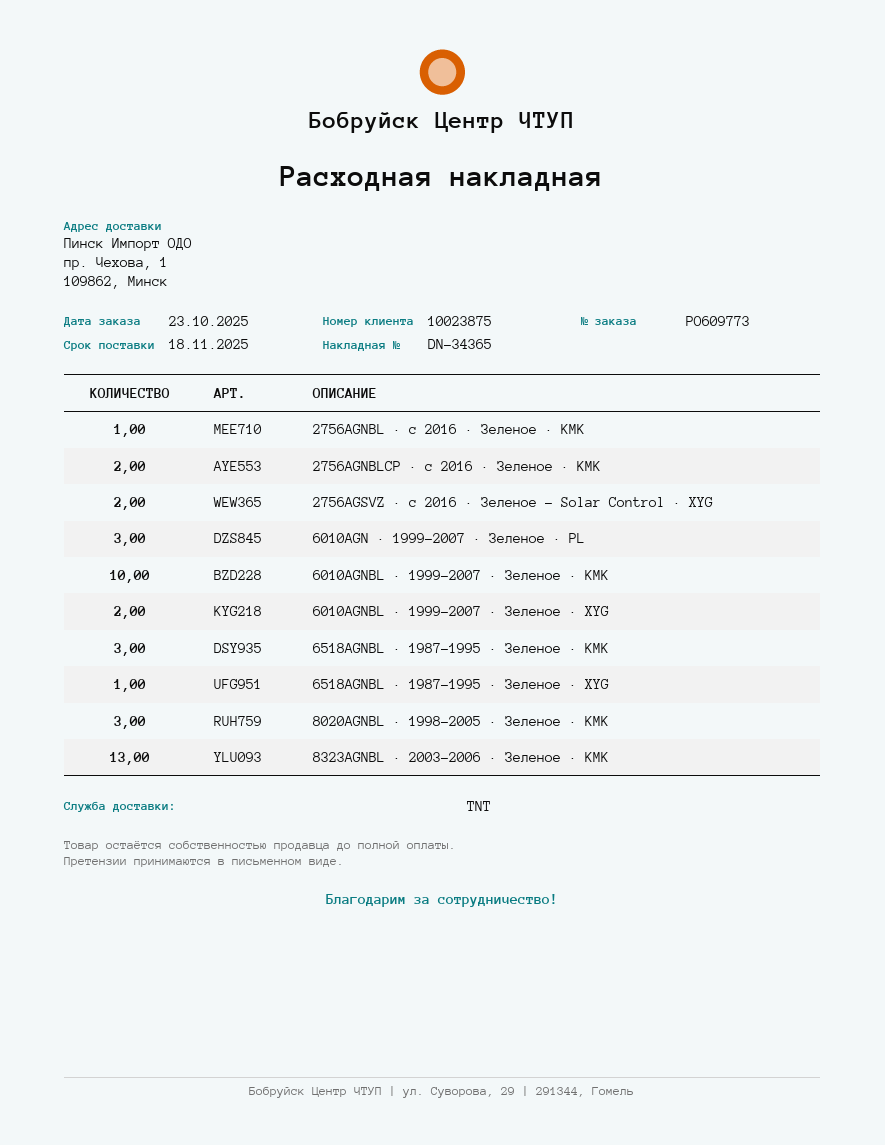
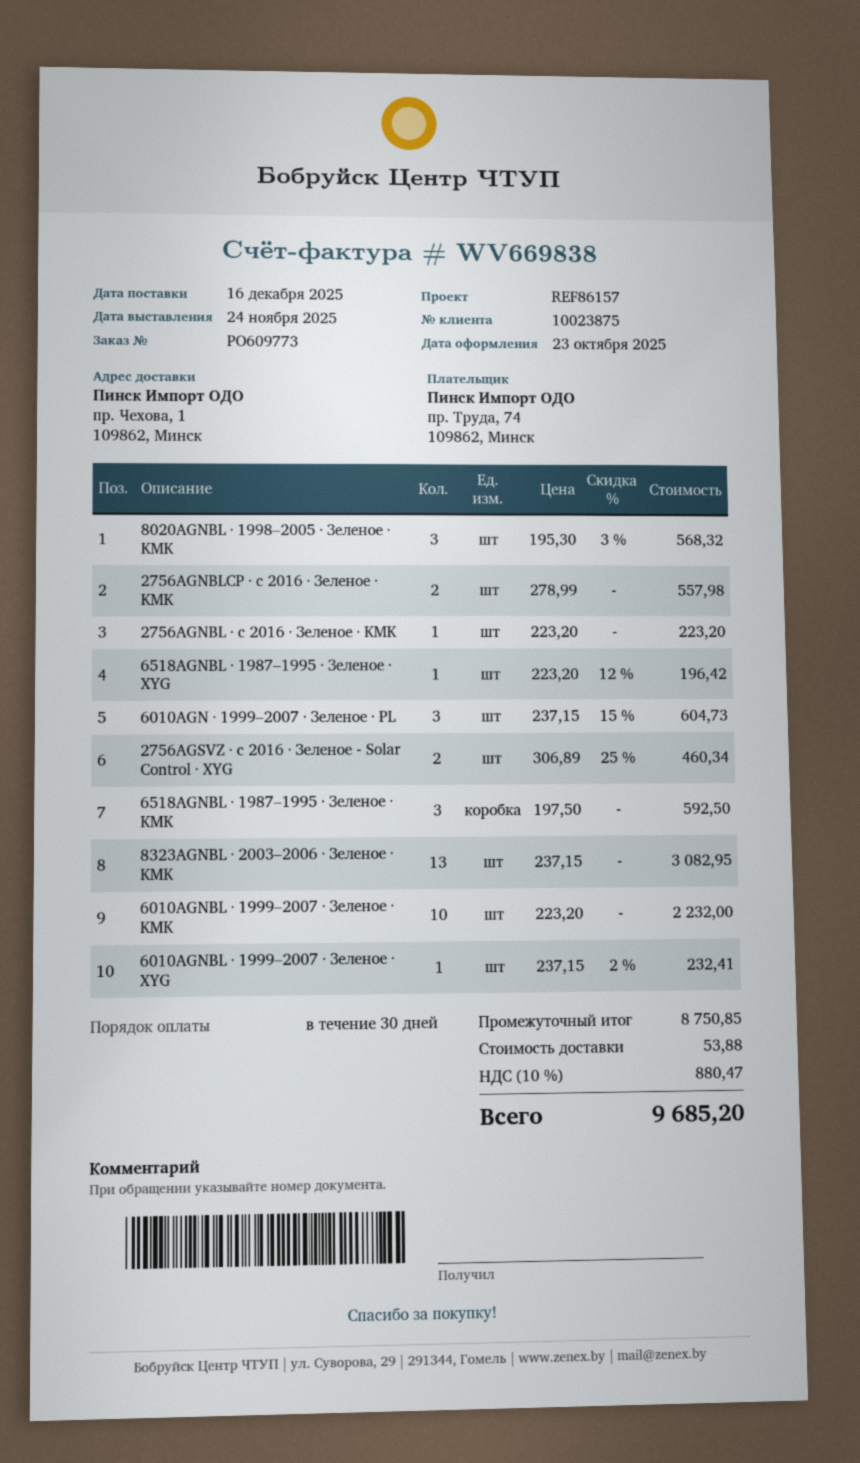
delivery date: 2025-11-18 -> 2025-12-16
6010AGNBL · 1999–2007 · Зеленое · XYG: 2 -> 1

